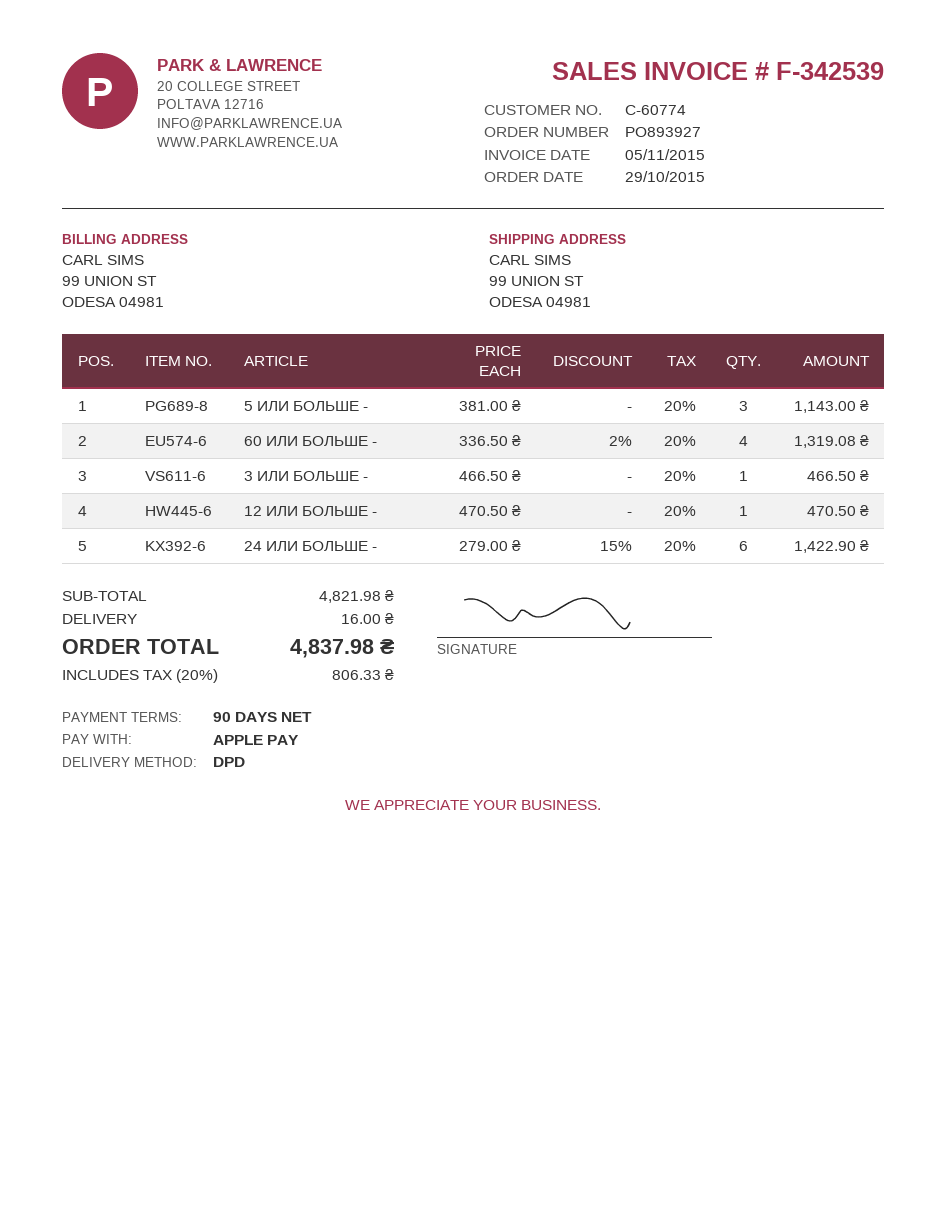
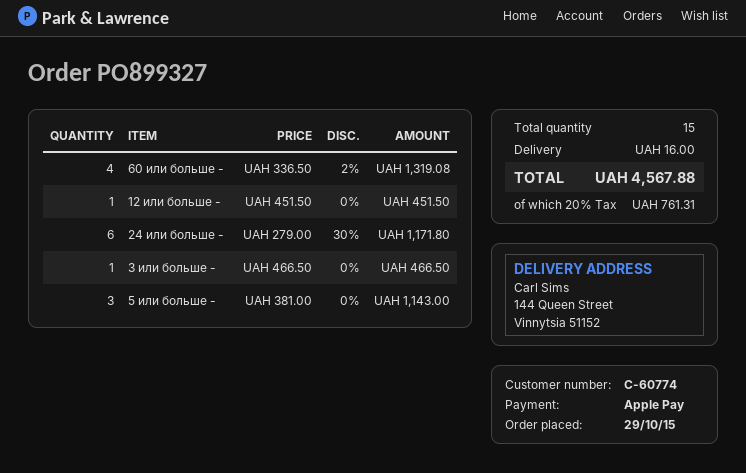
order number: PO893927 -> PO899327
ship to: 99 UNION ST, ODESA 04981 -> 144 Queen Street, Vinnytsia 51152
12 ИЛИ БОЛЬШЕ -: 1 x 470.50 = 470.50 -> 1 x 451.50 = 451.50
24 ИЛИ БОЛЬШЕ -: 6 x 279.00 - 15% = 1422.90 -> 6 x 279.00 - 30% = 1171.80
tax: 20% = 806.33 -> 20% = 761.31
total: 4837.98 -> 4567.88

